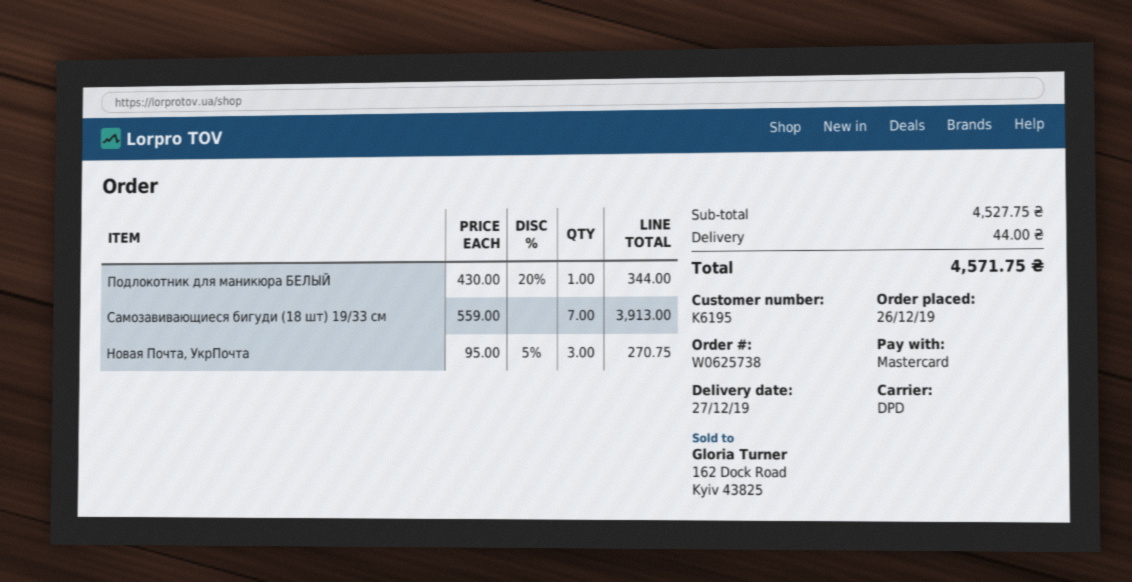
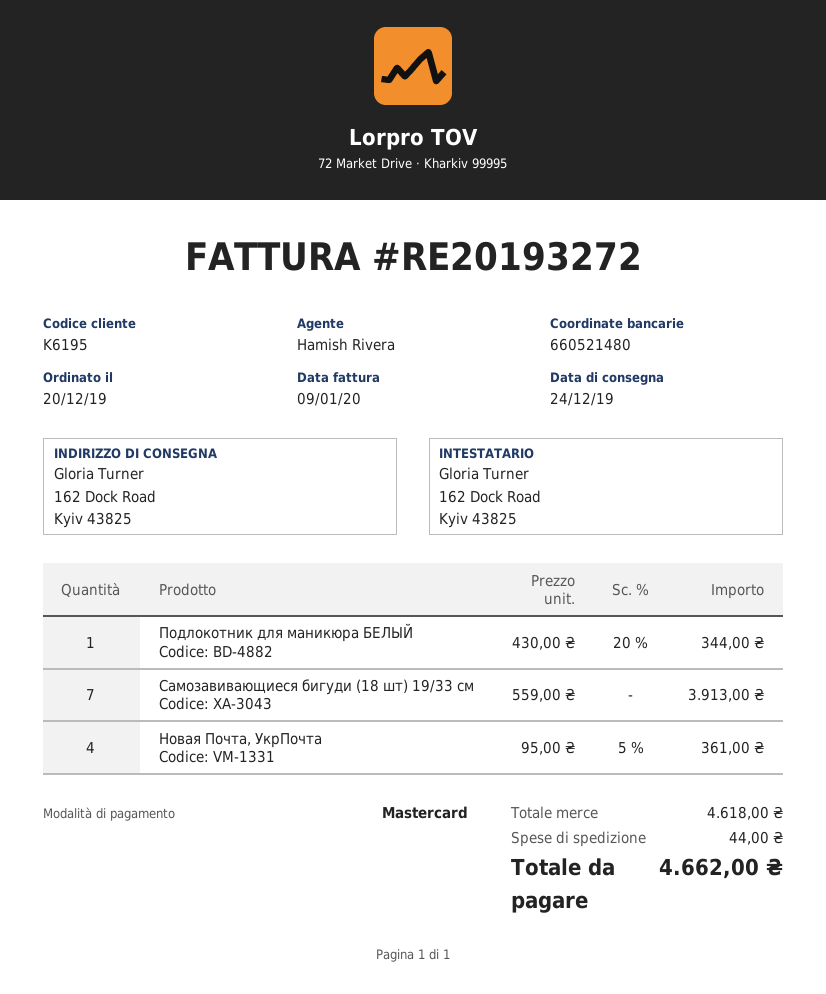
order date: 2019-12-26 -> 2019-12-20
delivery date: 2019-12-27 -> 2019-12-24
Новая Почта, УкрПочта: 3 x 95.00 - 5% = 270.75 -> 4 x 95.00 - 5% = 361.00
subtotal: 4527.75 -> 4618.00
total: 4571.75 -> 4662.00

